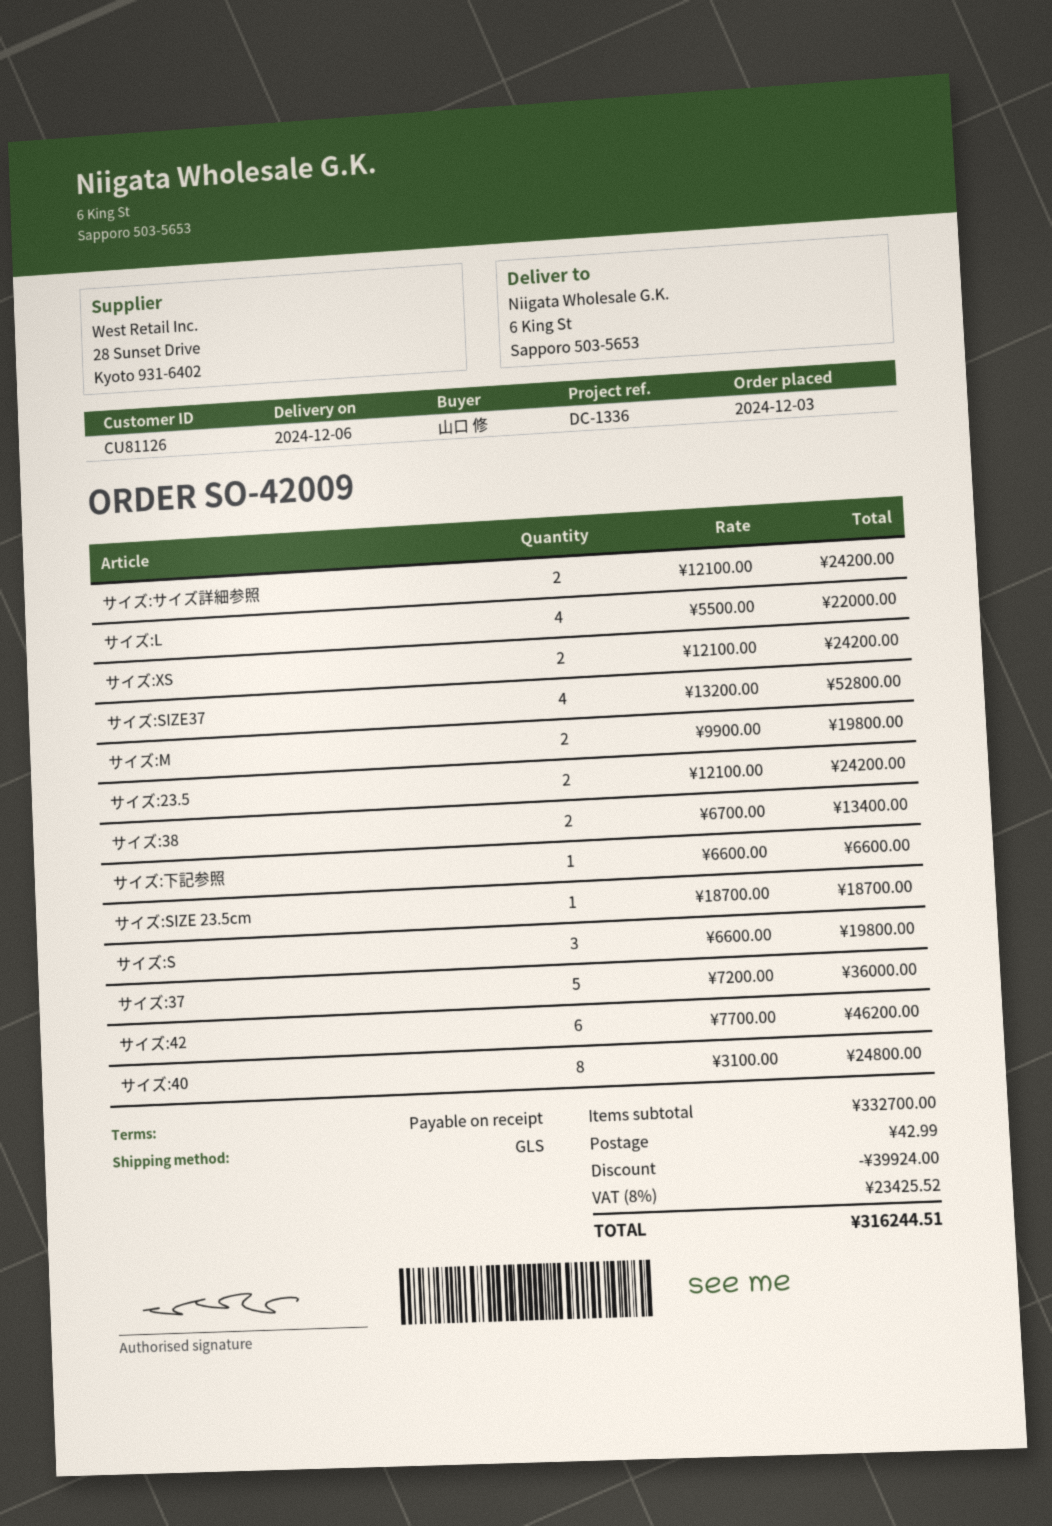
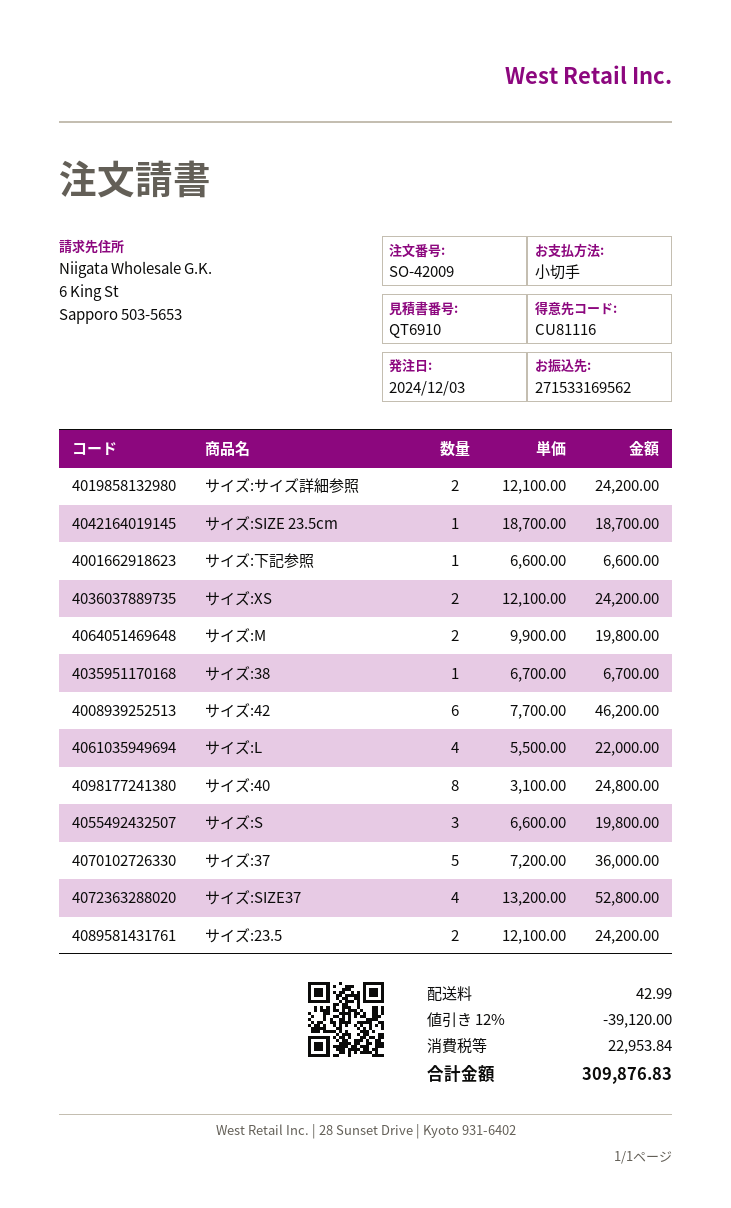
customer number: CU81126 -> CU81116
サイズ:38: 2 x 6700.00 = 13400.00 -> 1 x 6700.00 = 6700.00
discount: 39924.00 -> 39120.00
tax: 23425.52 -> 22953.84
total: 316244.51 -> 309876.83

